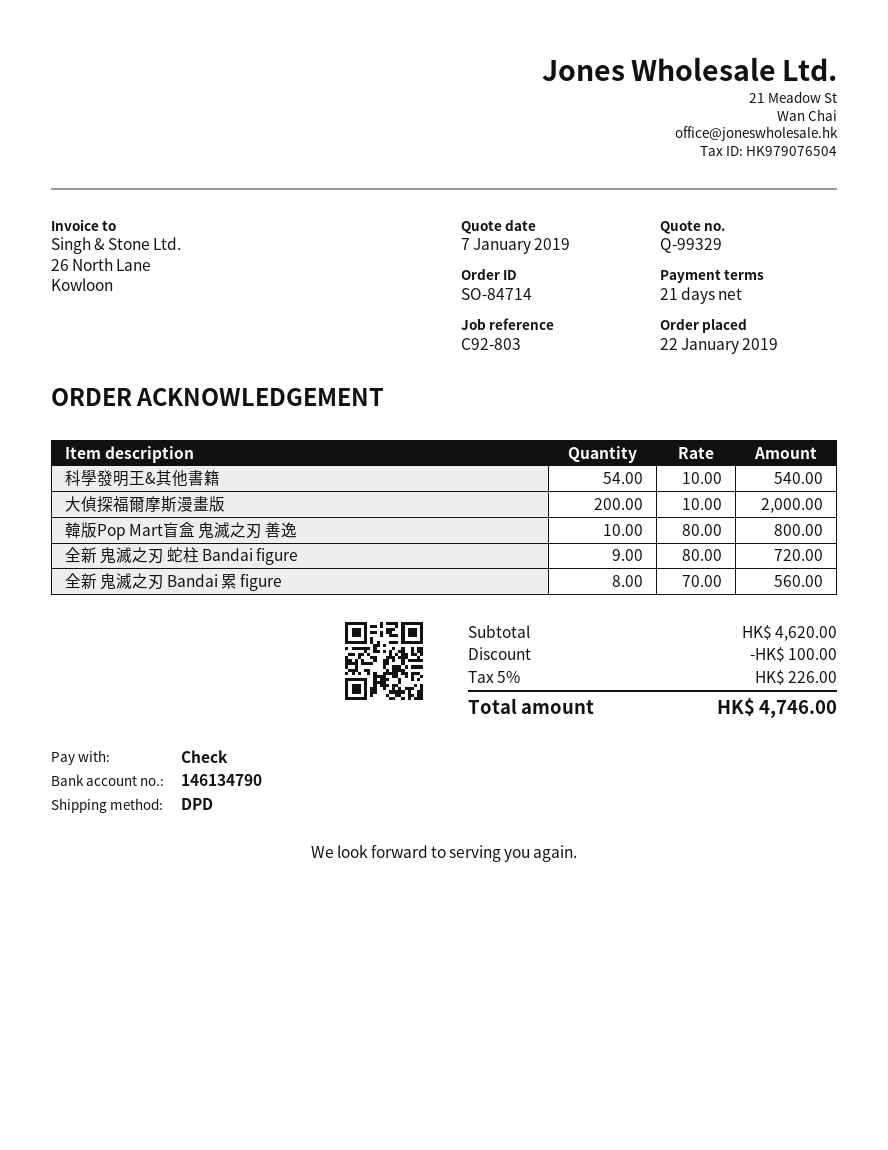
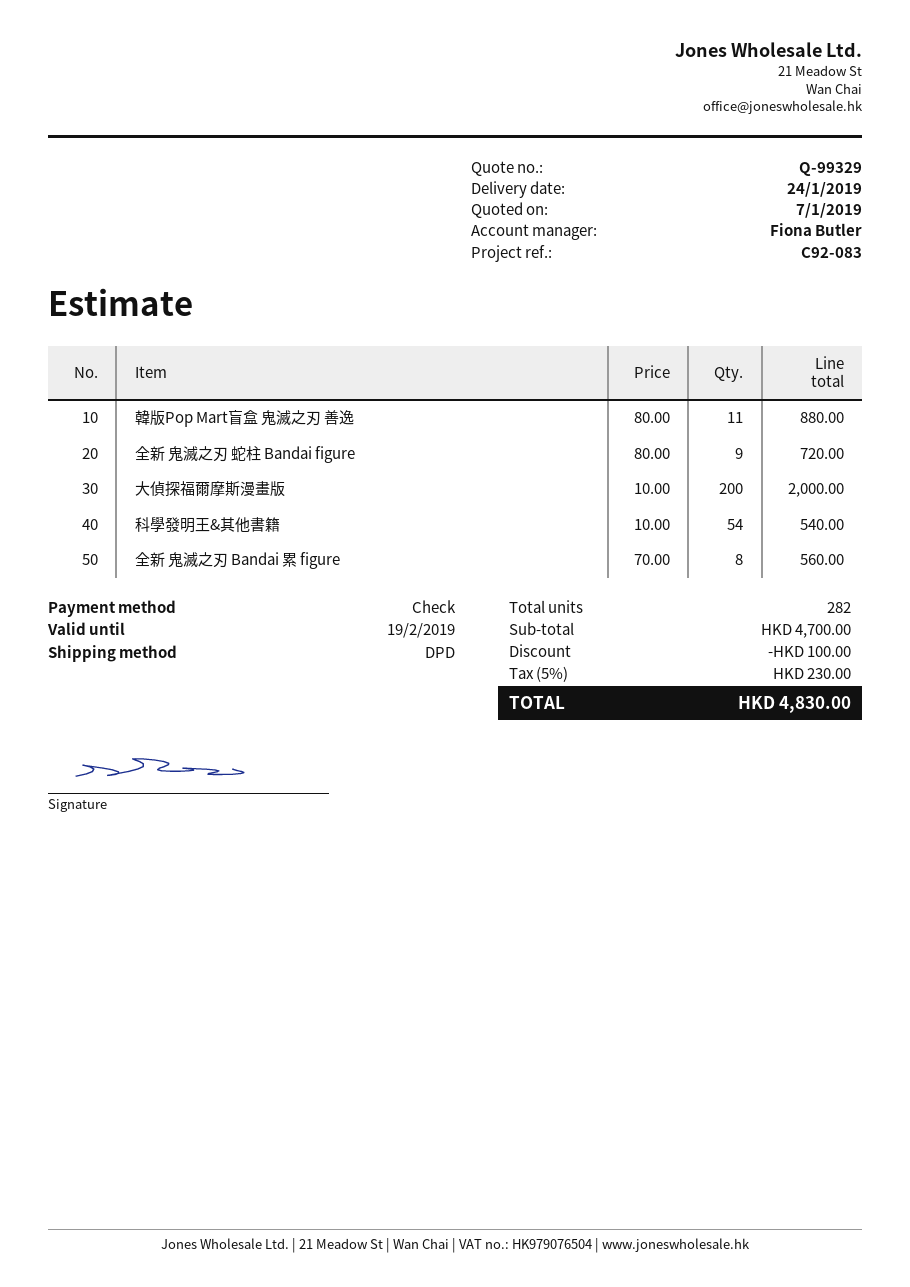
reference: C92-803 -> C92-083
韓版Pop Mart盲盒 鬼滅之刃 善逸: 10 x 80.00 = 800.00 -> 11 x 80.00 = 880.00
subtotal: 4620.00 -> 4700.00
tax: 5% = 226.00 -> 5% = 230.00
total: 4746.00 -> 4830.00

